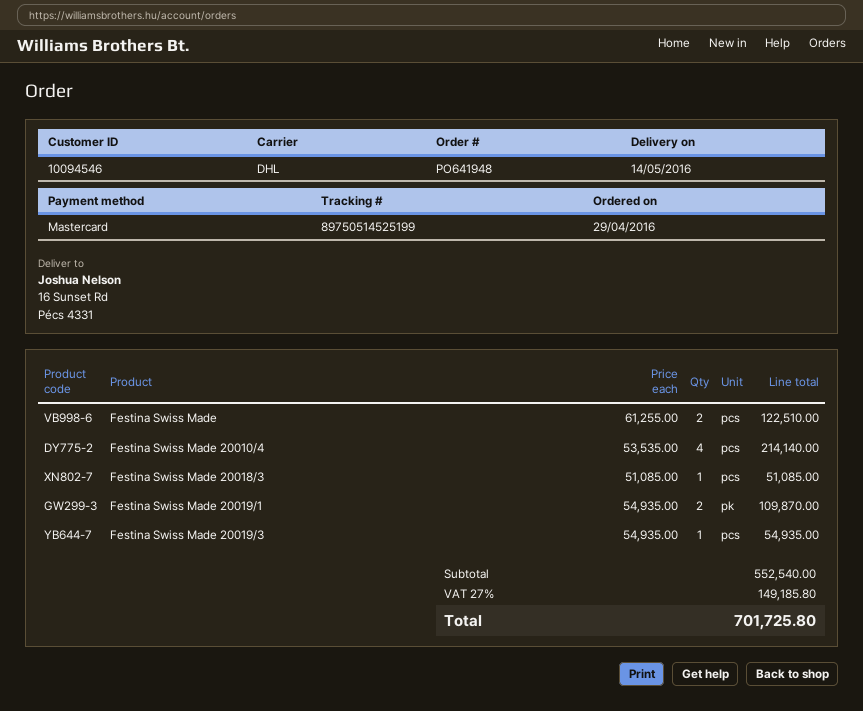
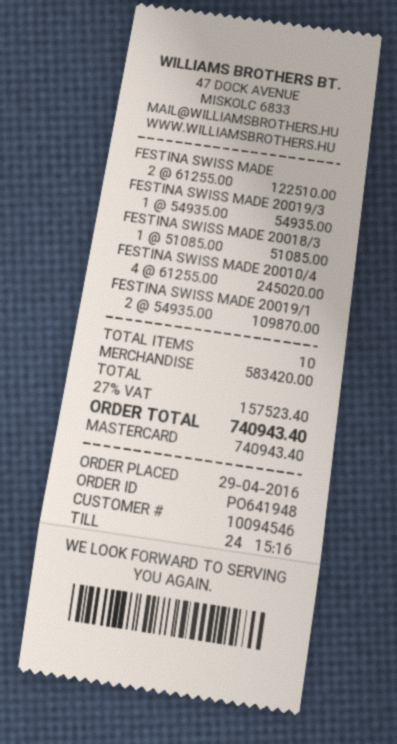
Festina Swiss Made 20010/4: 4 x 53535.00 = 214140.00 -> 4 x 61255.00 = 245020.00
subtotal: 552540.00 -> 583420.00
tax: 27% = 149185.80 -> 27% = 157523.40
total: 701725.80 -> 740943.40

